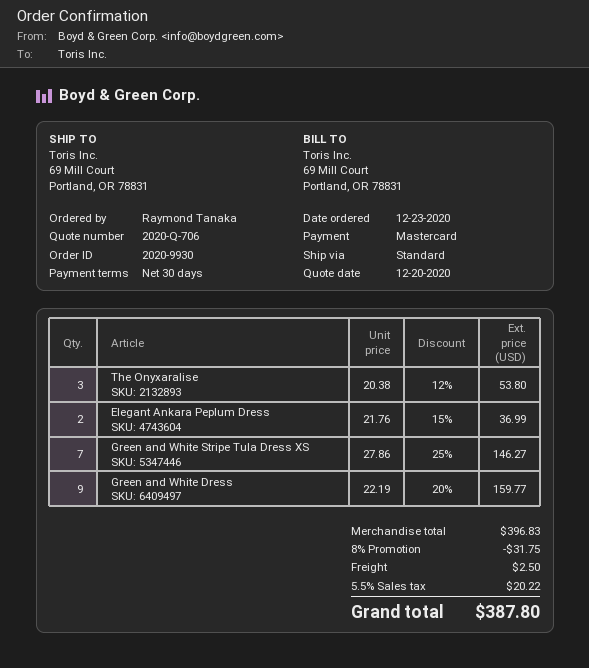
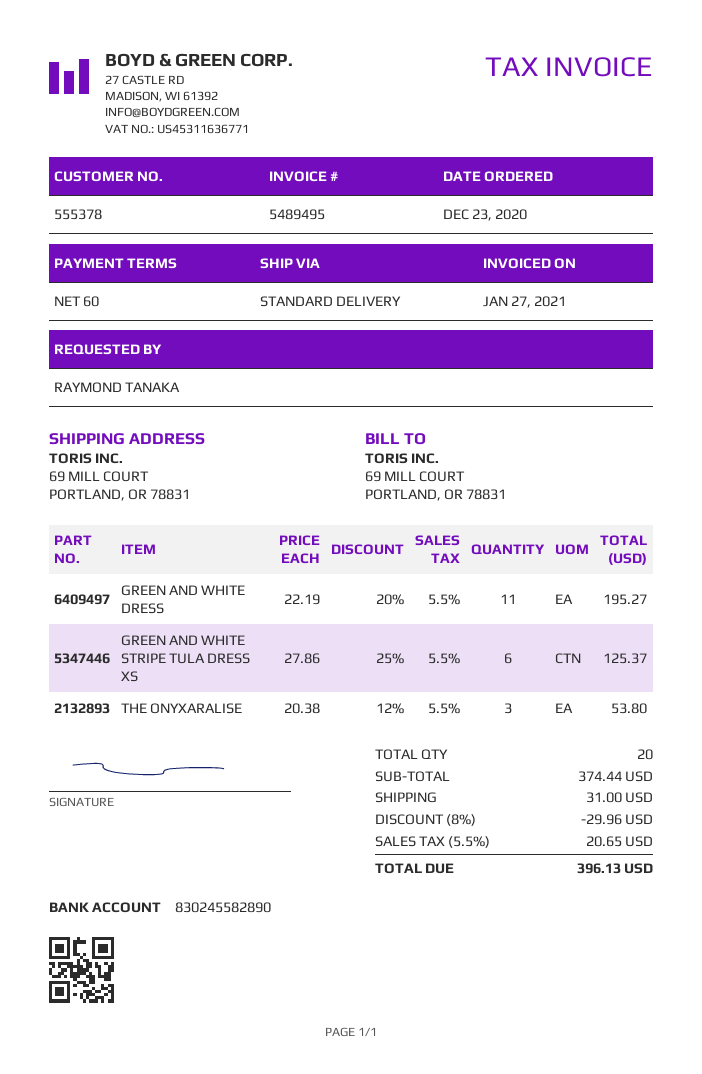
payment terms: 30 days -> 60 days
Elegant Ankara Peplum Dress: 2 x 21.76 - 15% = 36.99 -> none
Green and White Stripe Tula Dress XS: 7 x 27.86 - 25% = 146.27 -> 6 x 27.86 - 25% = 125.37
Green and White Dress: 9 x 22.19 - 20% = 159.77 -> 11 x 22.19 - 20% = 195.27
subtotal: 396.83 -> 374.44
discount: 8% = 31.75 -> 8% = 29.96
shipping: 2.50 -> 31.00
tax: 5.5% = 20.22 -> 5.5% = 20.65
total: 387.80 -> 396.13

